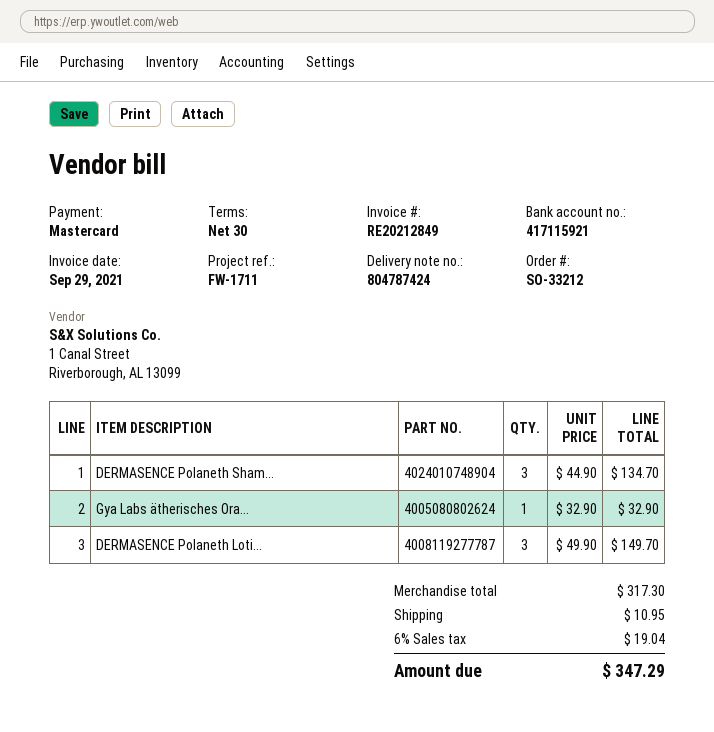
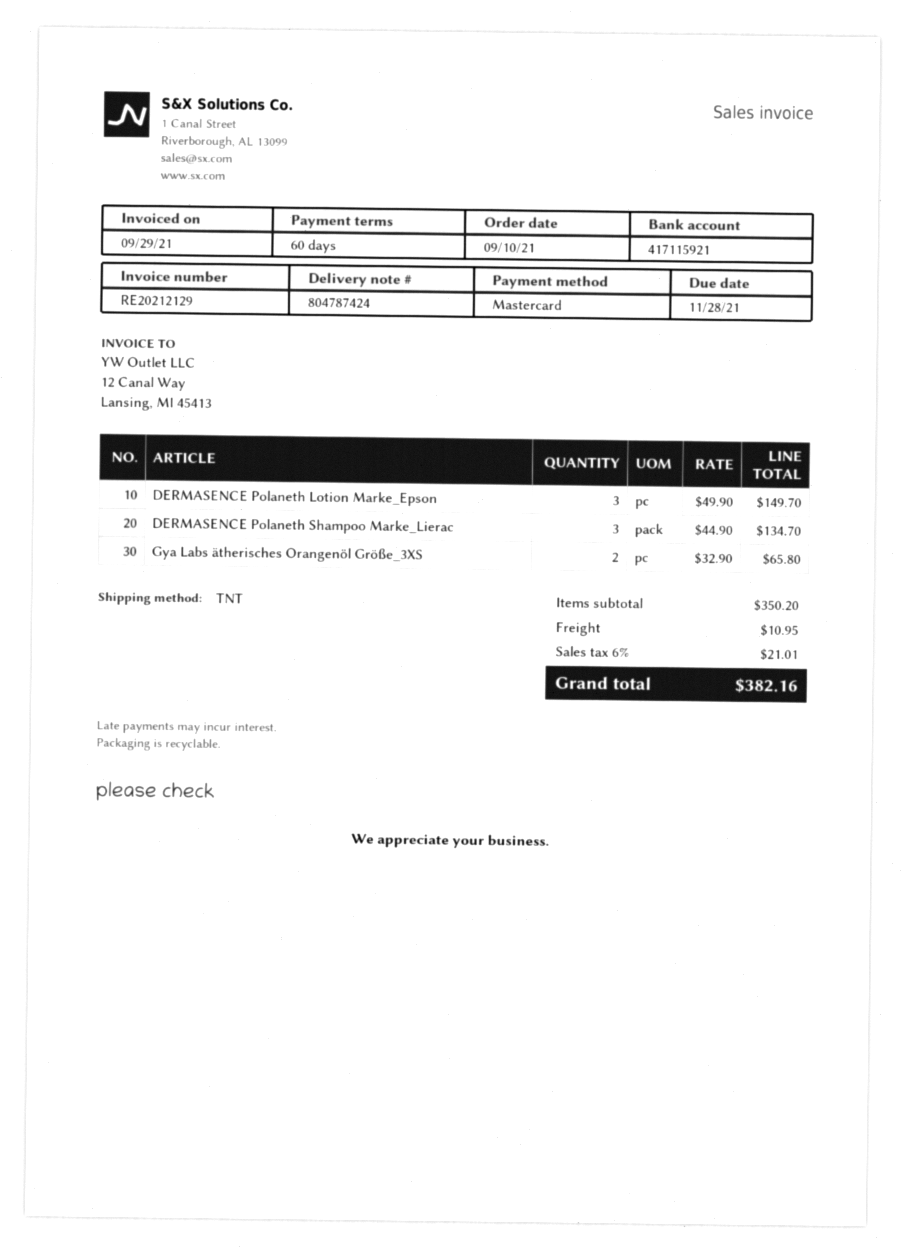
invoice number: RE20212849 -> RE20212129
payment terms: 30 days -> 60 days
Gya Labs ätherisches Ora...: 1 x 32.90 = 32.90 -> 2 x 32.90 = 65.80
subtotal: 317.30 -> 350.20
tax: 6% = 19.04 -> 6% = 21.01
total: 347.29 -> 382.16

